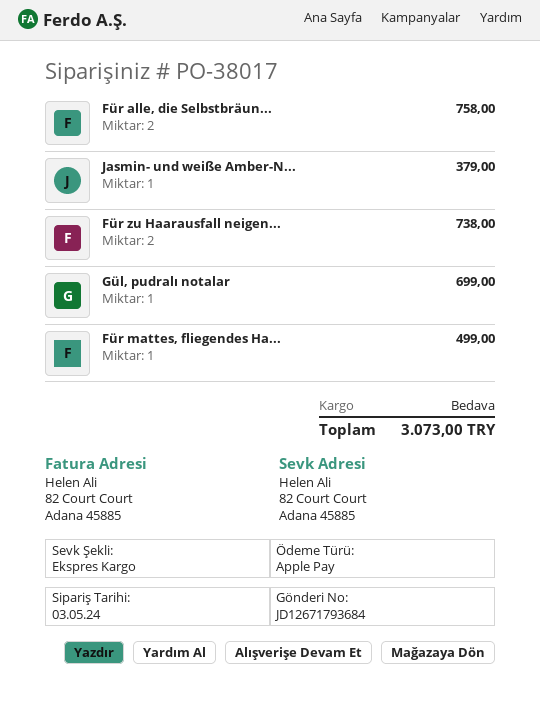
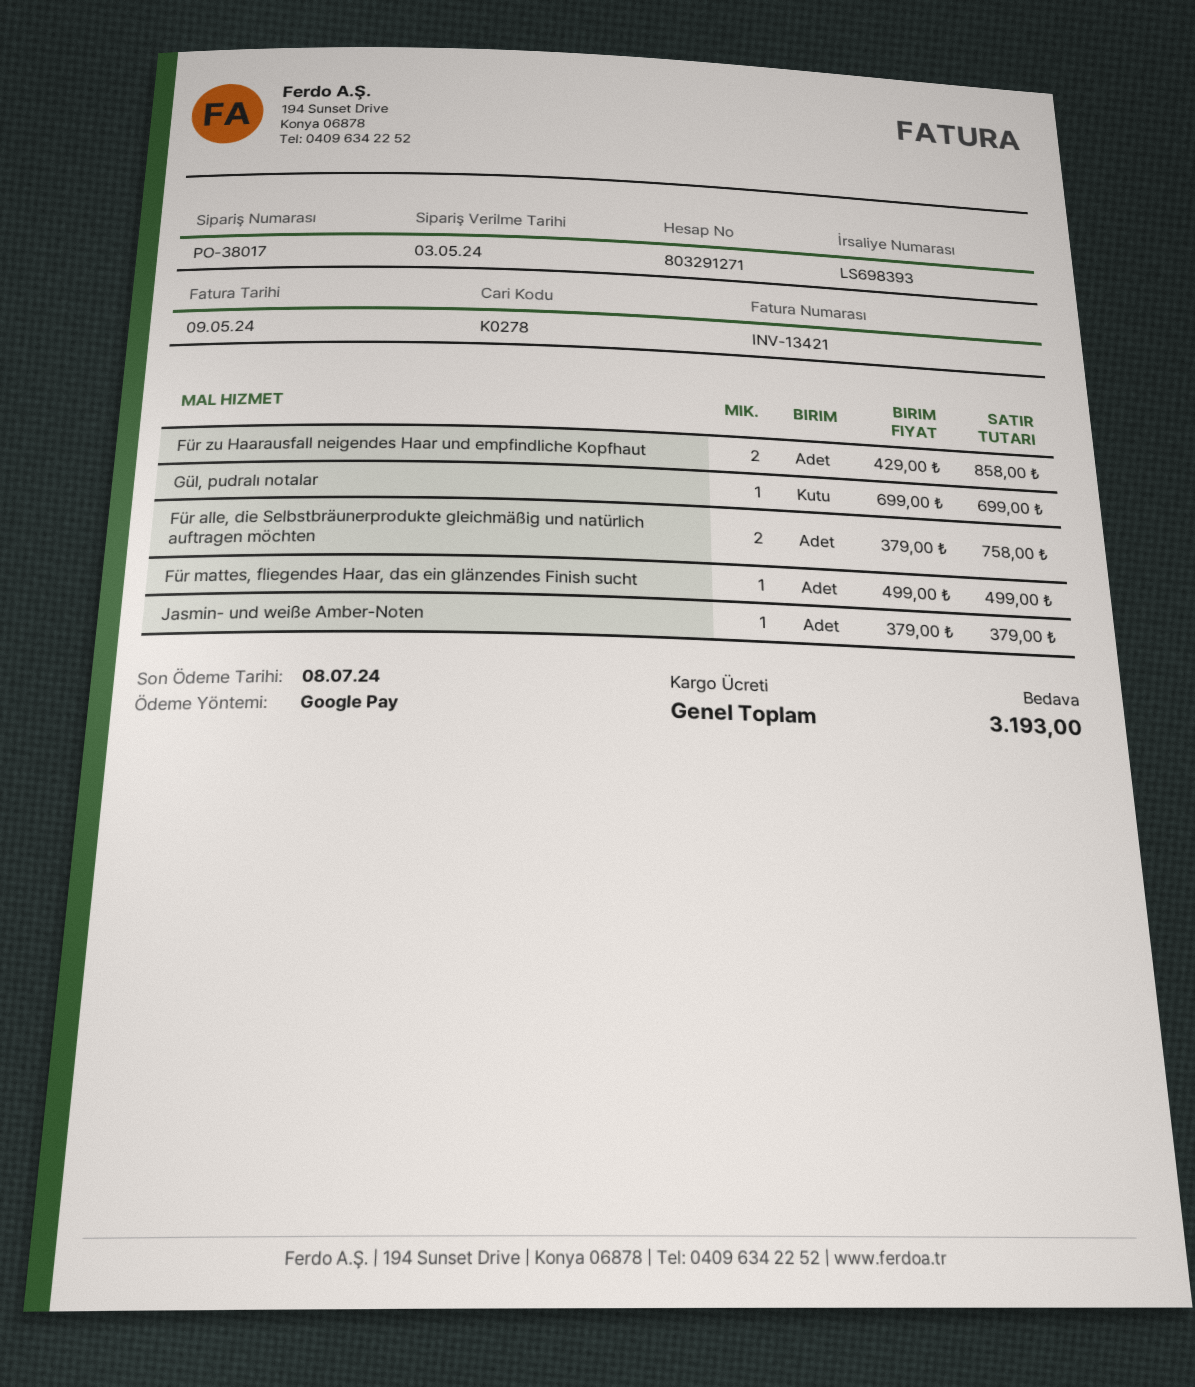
payment method: Apple Pay -> Google Pay
Für zu Haarausfall neigen...: 2 for 738.00 -> 2 for 858.00
total: 3073.00 -> 3193.00

